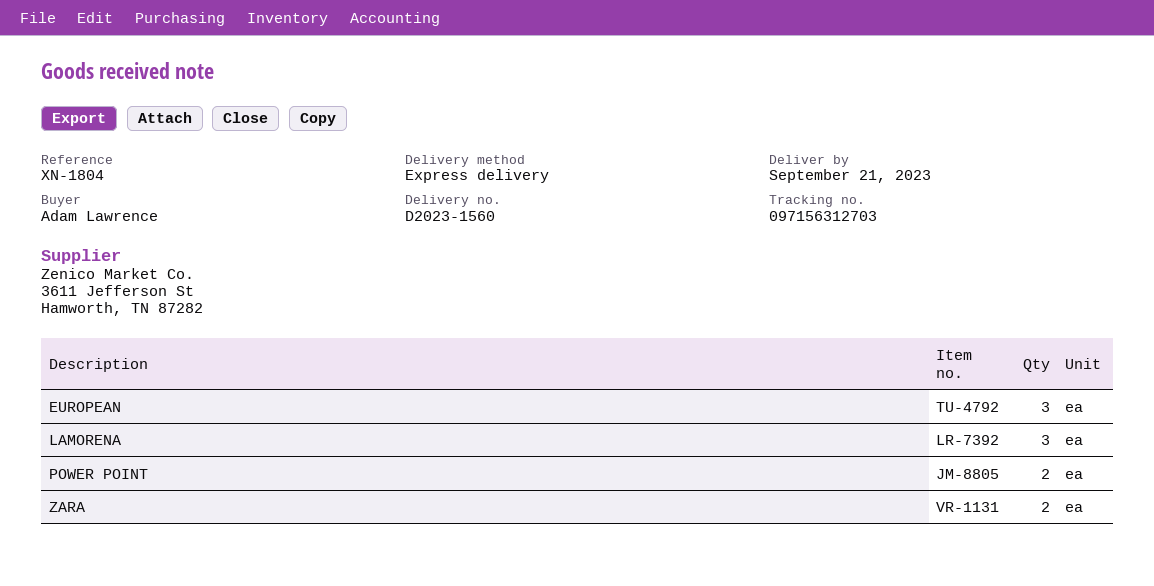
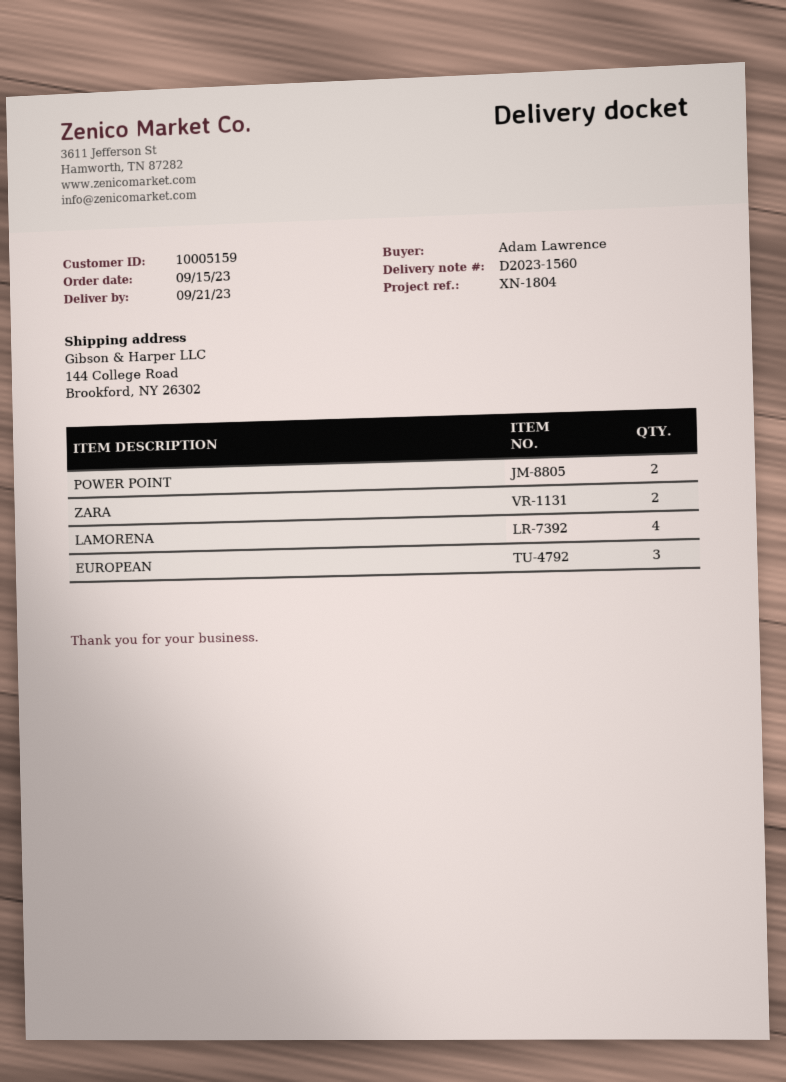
LAMORENA: 3 -> 4

